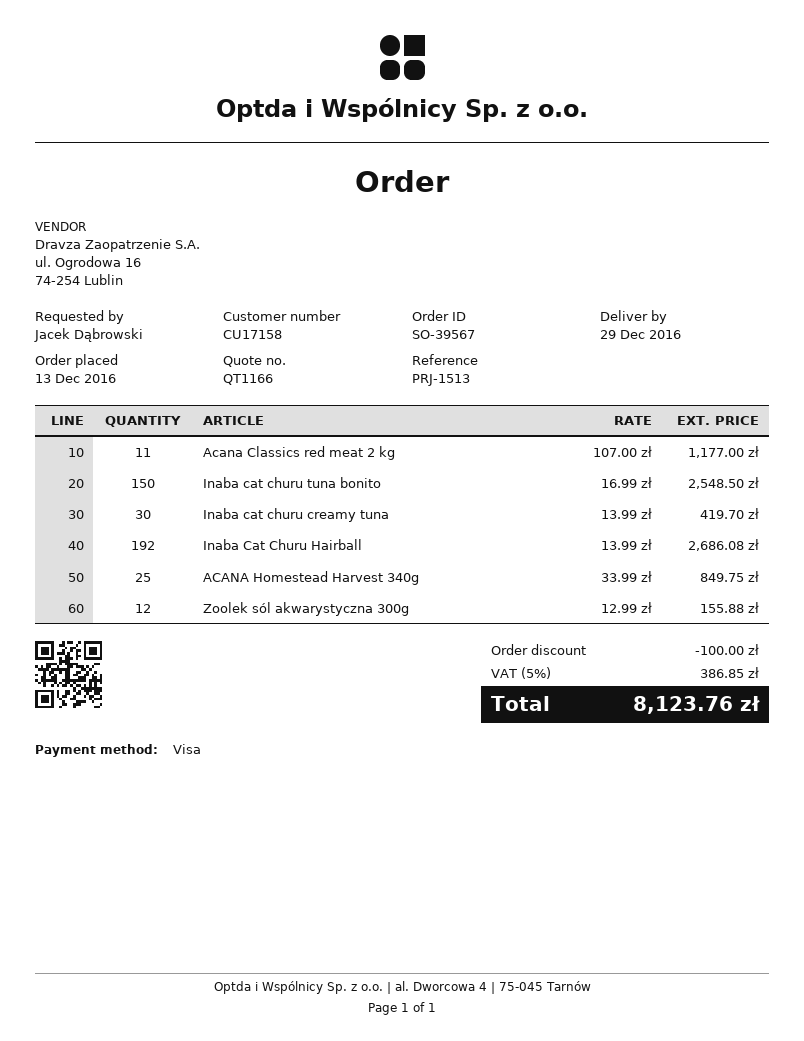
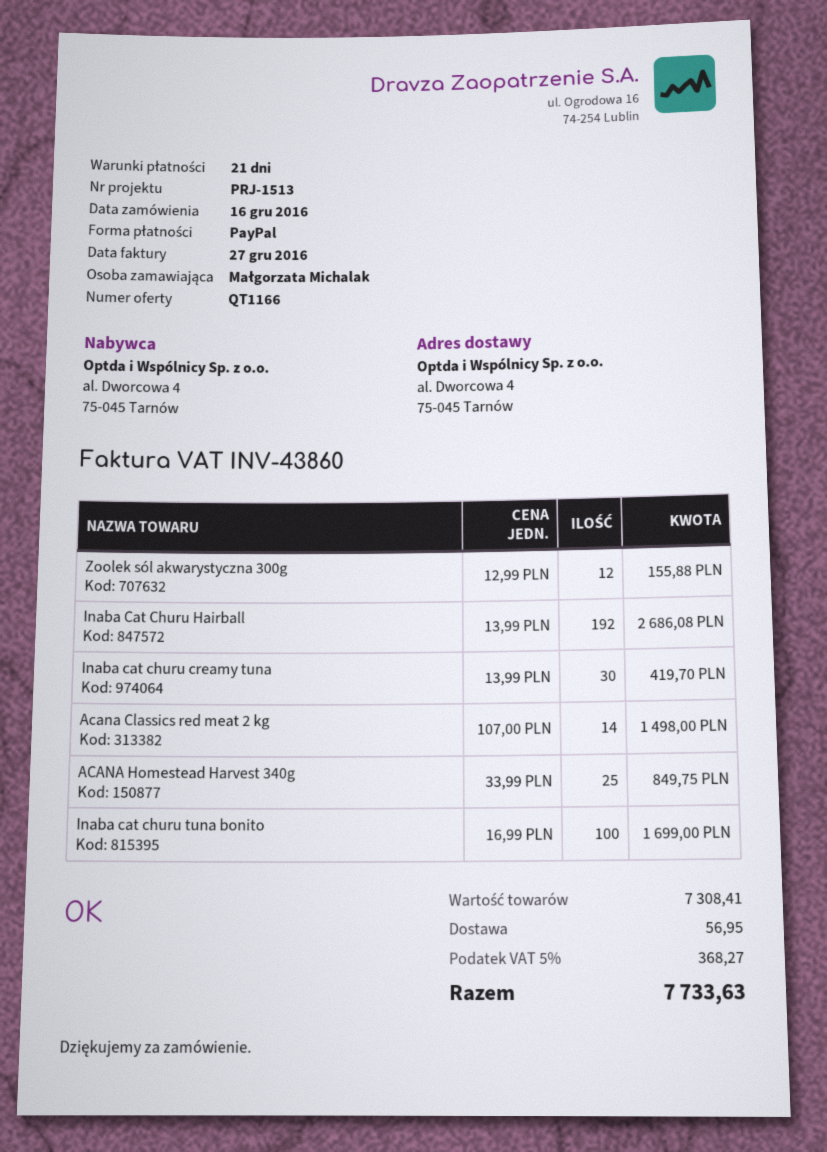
order date: 2016-12-13 -> 2016-12-16
ordered by: Jacek Dąbrowski -> Małgorzata Michalak
payment method: Visa -> PayPal
Acana Classics red meat 2 kg: 11 x 107.00 = 1177.00 -> 14 x 107.00 = 1498.00
Inaba cat churu tuna bonito: 150 x 16.99 = 2548.50 -> 100 x 16.99 = 1699.00
discount: 100.00 -> none
shipping: none -> 56.95
tax: 5% = 386.85 -> 5% = 368.27
total: 8123.76 -> 7733.63

